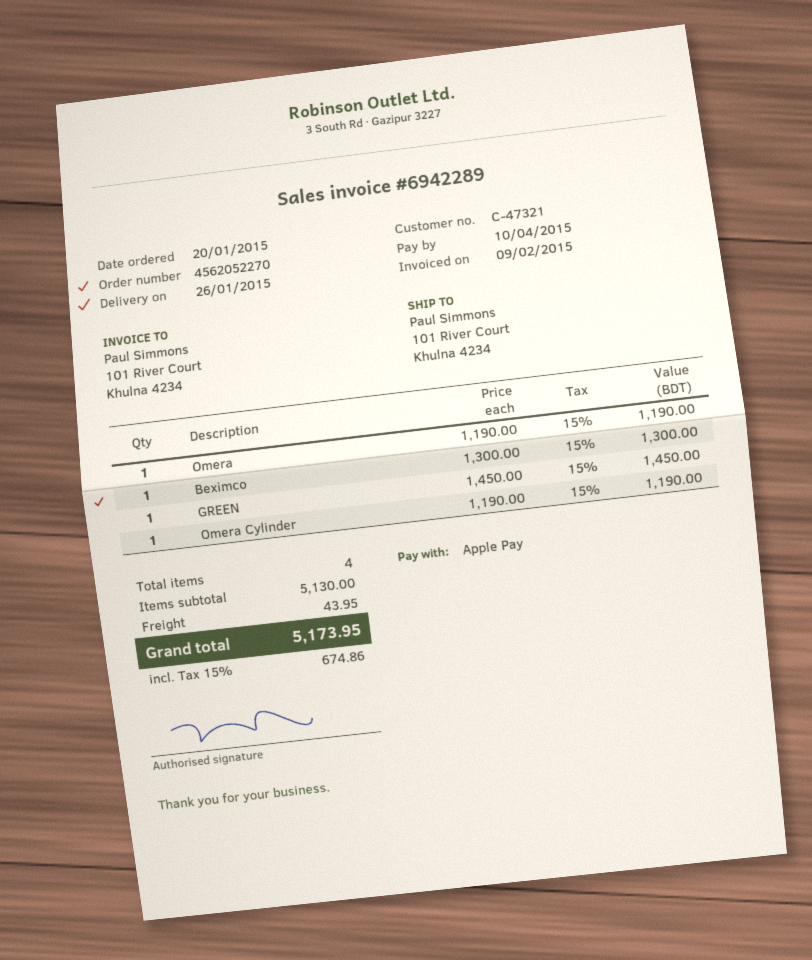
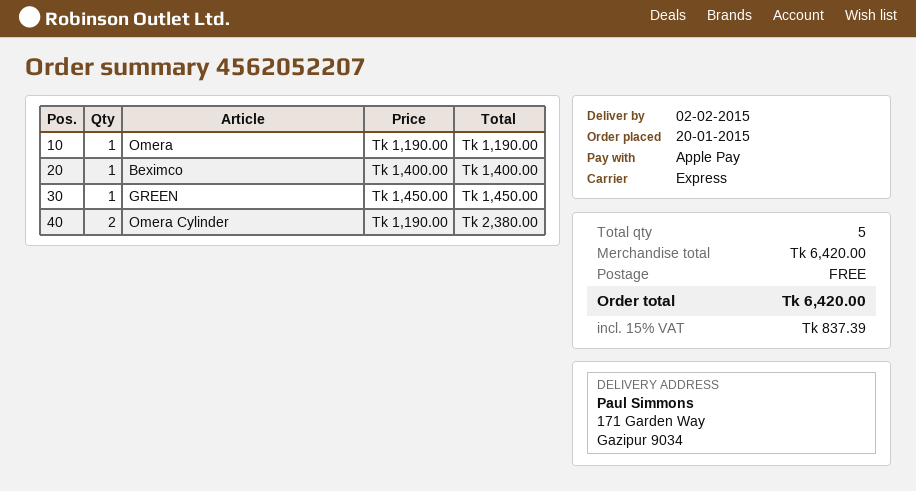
order number: 4562052270 -> 4562052207
delivery date: 2015-01-26 -> 2015-02-02
ship to: 101 River Court, Khulna 4234 -> 171 Garden Way, Gazipur 9034
Beximco: 1 x 1300.00 = 1300.00 -> 1 x 1400.00 = 1400.00
Omera Cylinder: 1 x 1190.00 = 1190.00 -> 2 x 1190.00 = 2380.00
total quantity: 4 -> 5
subtotal: 5130.00 -> 6420.00
shipping: 43.95 -> 0.00
tax: 15% = 674.86 -> 15% = 837.39
total: 5173.95 -> 6420.00

